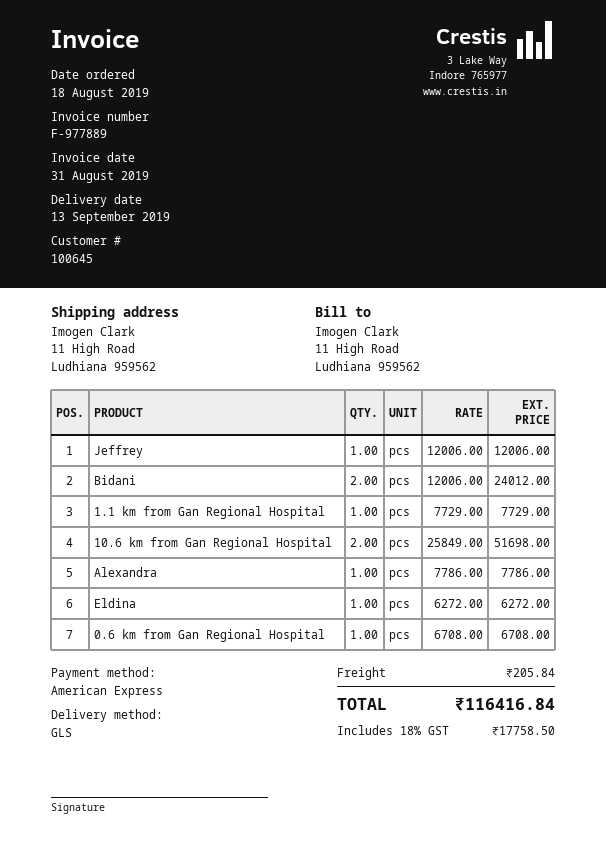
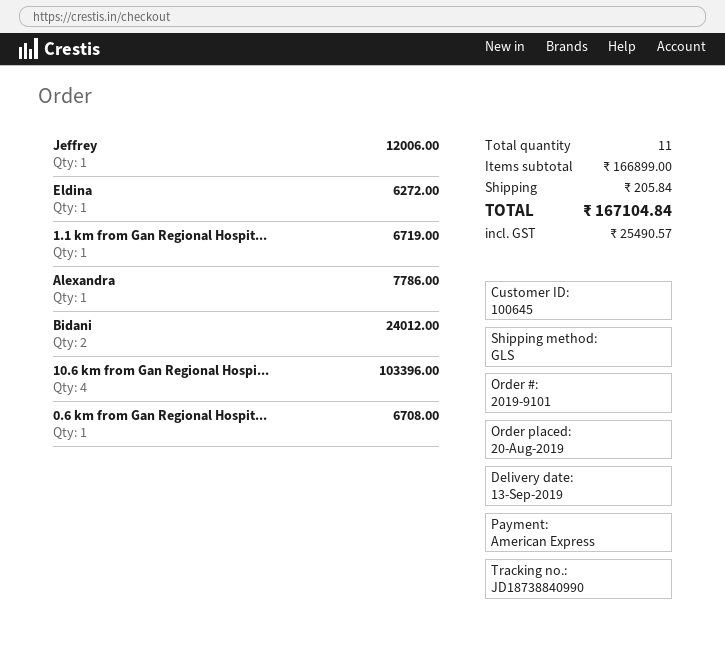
order date: 2019-08-18 -> 2019-08-20
1.1 km from Gan Regional Hospital: 1 for 7729.00 -> 1 for 6719.00
10.6 km from Gan Regional Hospital: 2 for 51698.00 -> 4 for 103396.00
tax: 17758.50 -> 25490.57
total: 116416.84 -> 167104.84

